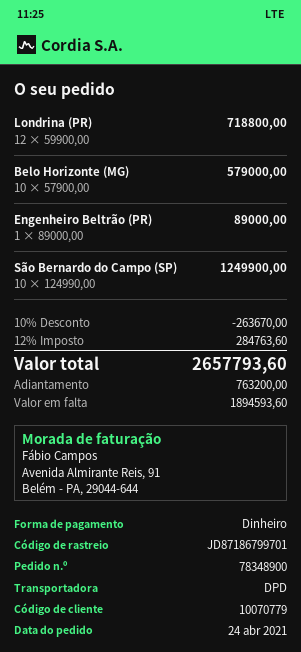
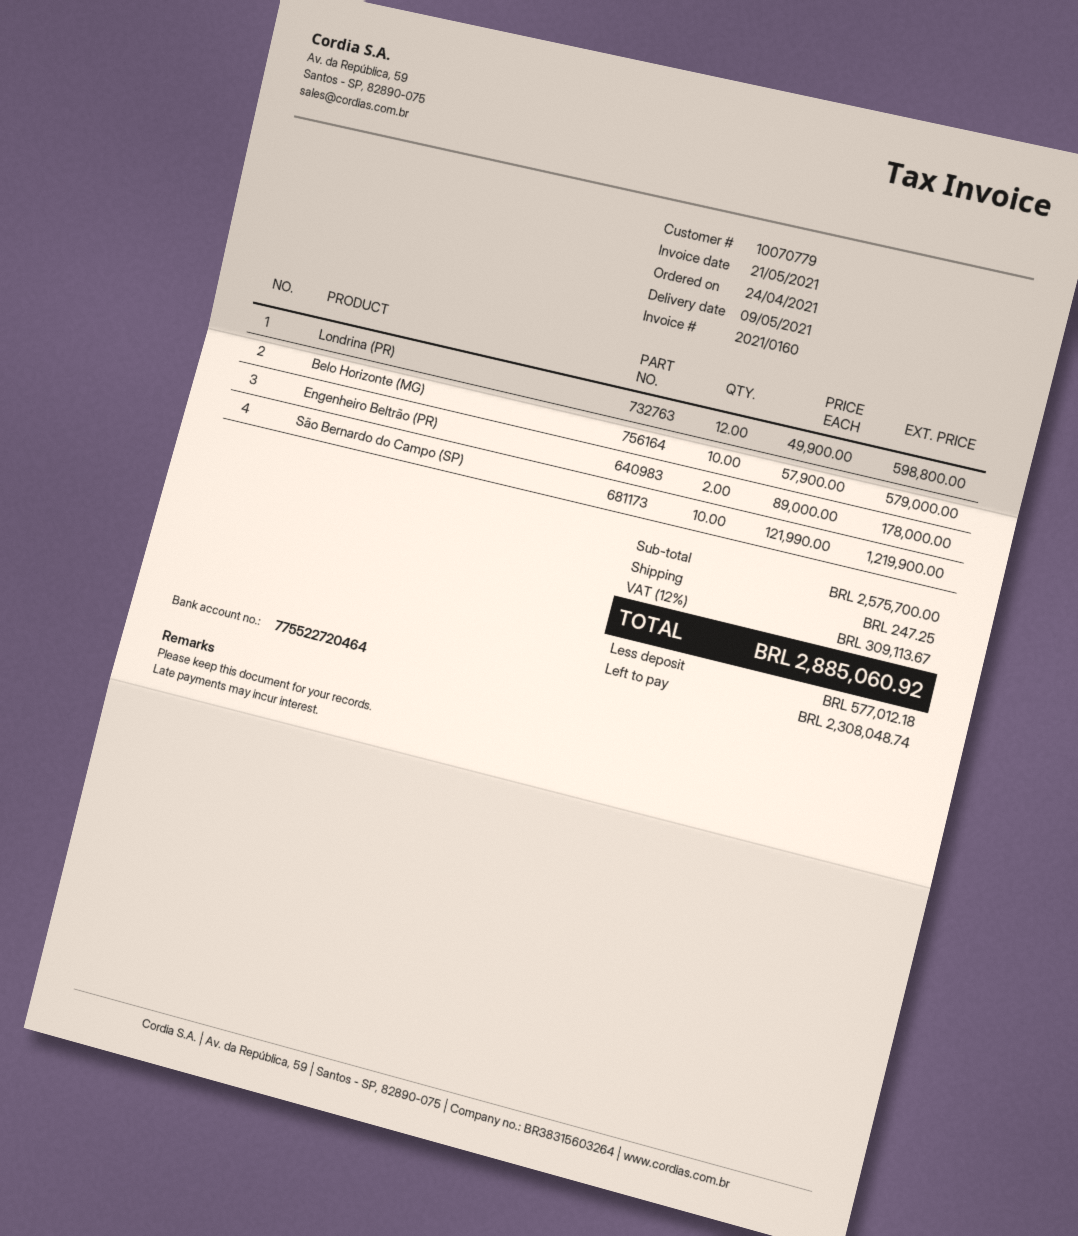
Londrina (PR): 12 x 59900.00 = 718800.00 -> 12 x 49900.00 = 598800.00
Engenheiro Beltrão (PR): 1 x 89000.00 = 89000.00 -> 2 x 89000.00 = 178000.00
São Bernardo do Campo (SP): 10 x 124990.00 = 1249900.00 -> 10 x 121990.00 = 1219900.00
discount: 10% = 263670.00 -> none
shipping: none -> 247.25
tax: 12% = 284763.60 -> 12% = 309113.67
total: 2657793.60 -> 2885060.92
deposit: 763200.00 -> 577012.18
balance: 1894593.60 -> 2308048.74

